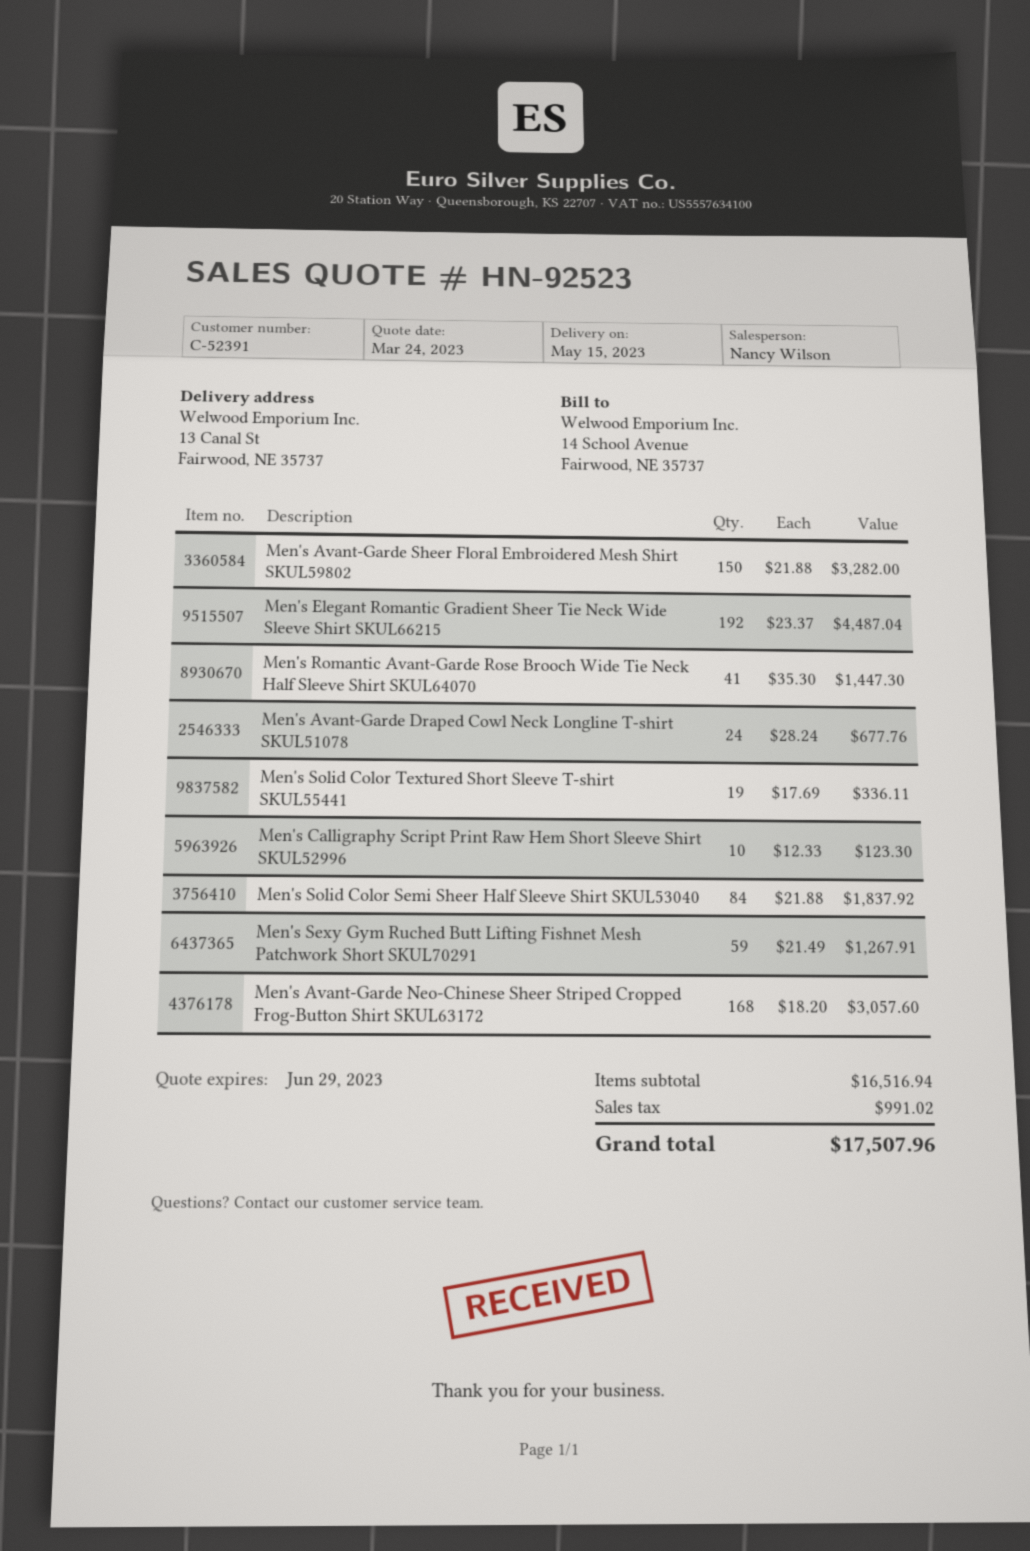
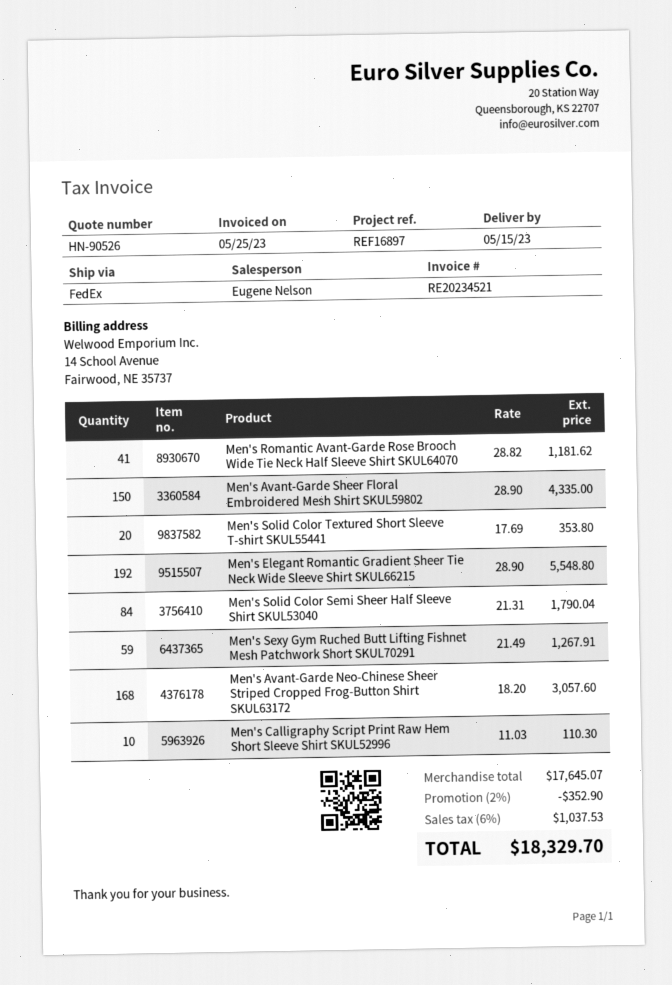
quote number: HN-92523 -> HN-90526
sales rep: Nancy Wilson -> Eugene Nelson
Men's Avant-Garde Sheer Floral Embroidered Mesh Shirt SKUL59802: 150 x 21.88 = 3282.00 -> 150 x 28.90 = 4335.00
Men's Elegant Romantic Gradient Sheer Tie Neck Wide Sleeve Shirt SKUL66215: 192 x 23.37 = 4487.04 -> 192 x 28.90 = 5548.80
Men's Romantic Avant-Garde Rose Brooch Wide Tie Neck Half Sleeve Shirt SKUL64070: 41 x 35.30 = 1447.30 -> 41 x 28.82 = 1181.62
Men's Avant-Garde Draped Cowl Neck Longline T-shirt SKUL51078: 24 x 28.24 = 677.76 -> none
Men's Solid Color Textured Short Sleeve T-shirt SKUL55441: 19 x 17.69 = 336.11 -> 20 x 17.69 = 353.80
Men's Calligraphy Script Print Raw Hem Short Sleeve Shirt SKUL52996: 10 x 12.33 = 123.30 -> 10 x 11.03 = 110.30
Men's Solid Color Semi Sheer Half Sleeve Shirt SKUL53040: 84 x 21.88 = 1837.92 -> 84 x 21.31 = 1790.04
subtotal: 16516.94 -> 17645.07
discount: none -> 2% = 352.90
tax: 991.02 -> 1037.53
total: 17507.96 -> 18329.70

